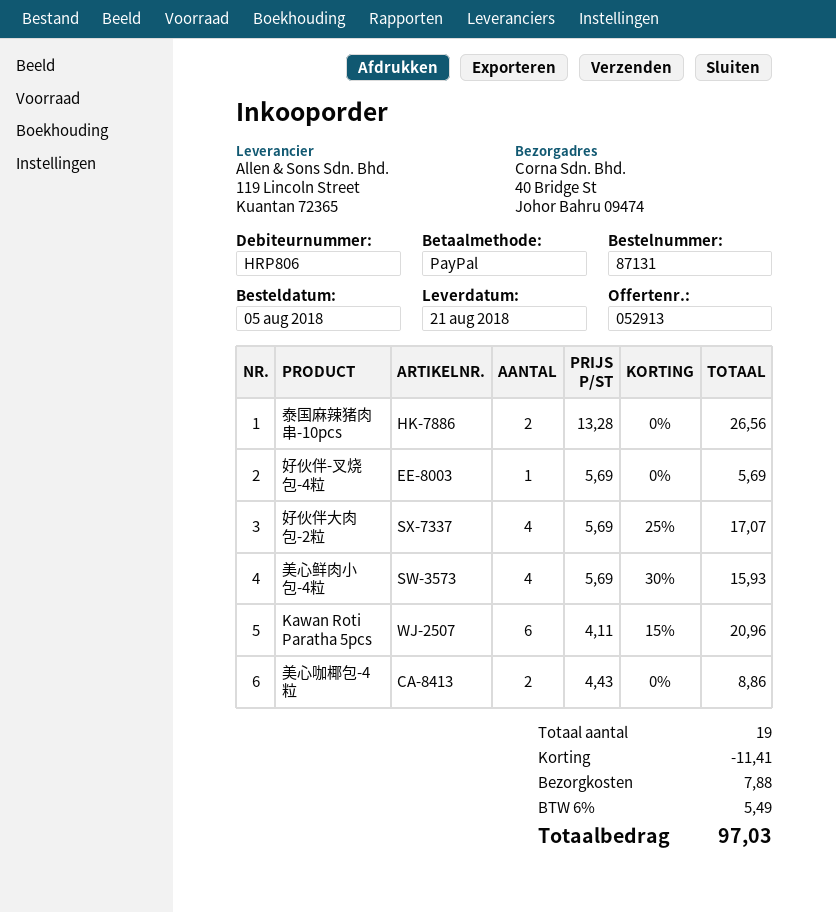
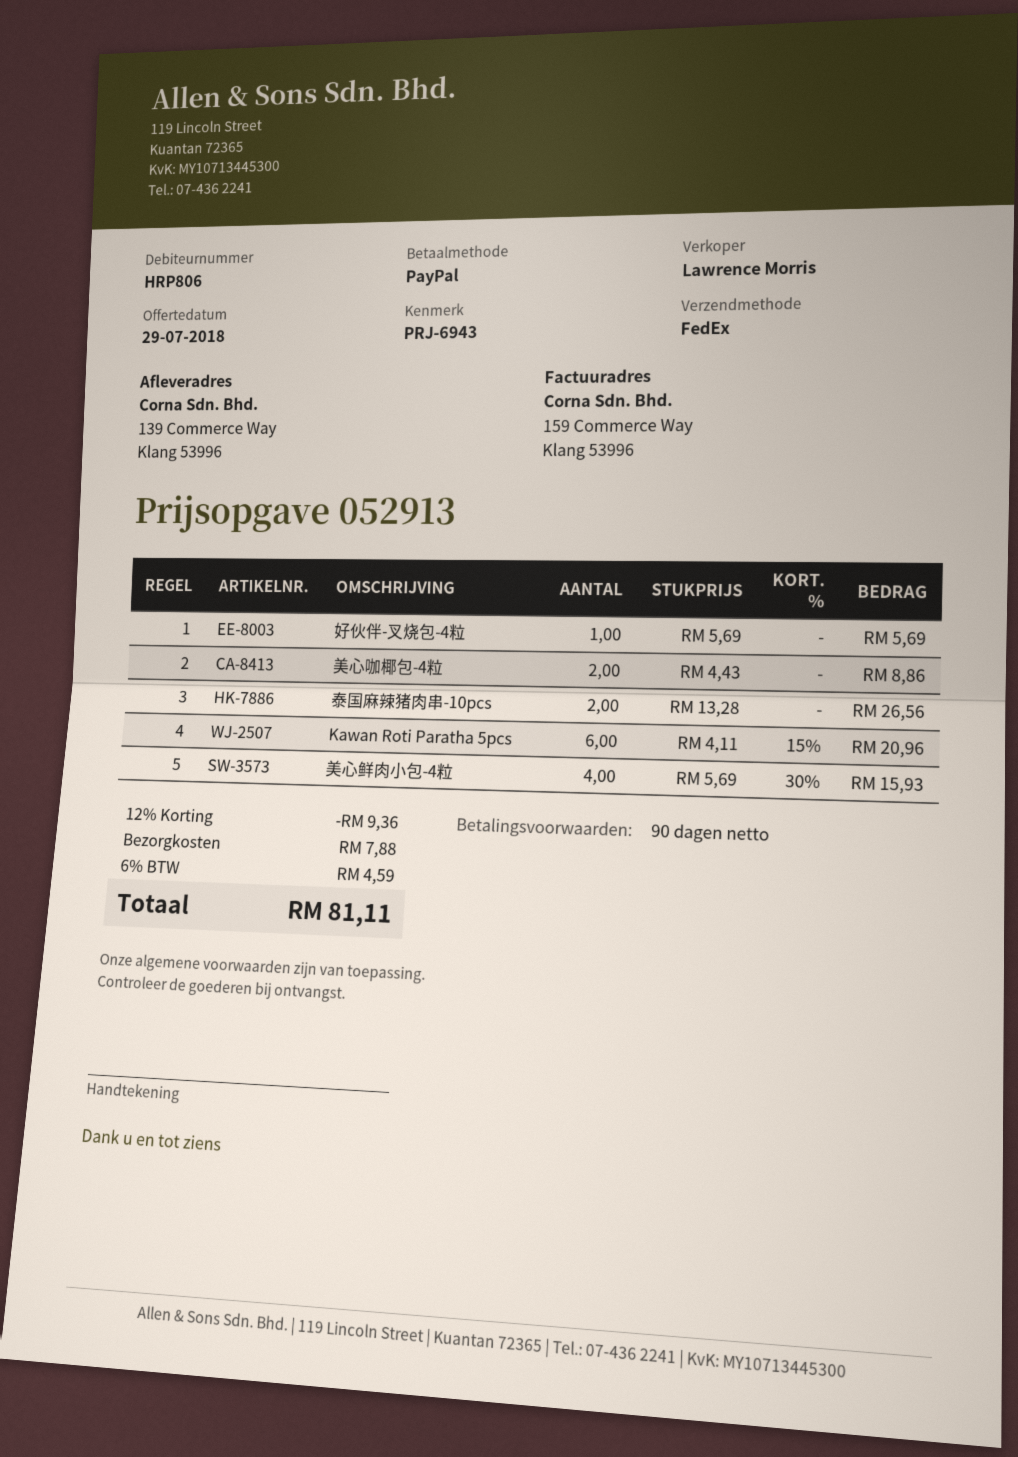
ship to: 40 Bridge St, Johor Bahru 09474 -> 139 Commerce Way, Klang 53996
好伙伴大肉包-2粒: 4 x 5.69 - 25% = 17.07 -> none
discount: 11.41 -> 9.36
tax: 6% = 5.49 -> 6% = 4.59
total: 97.03 -> 81.11

